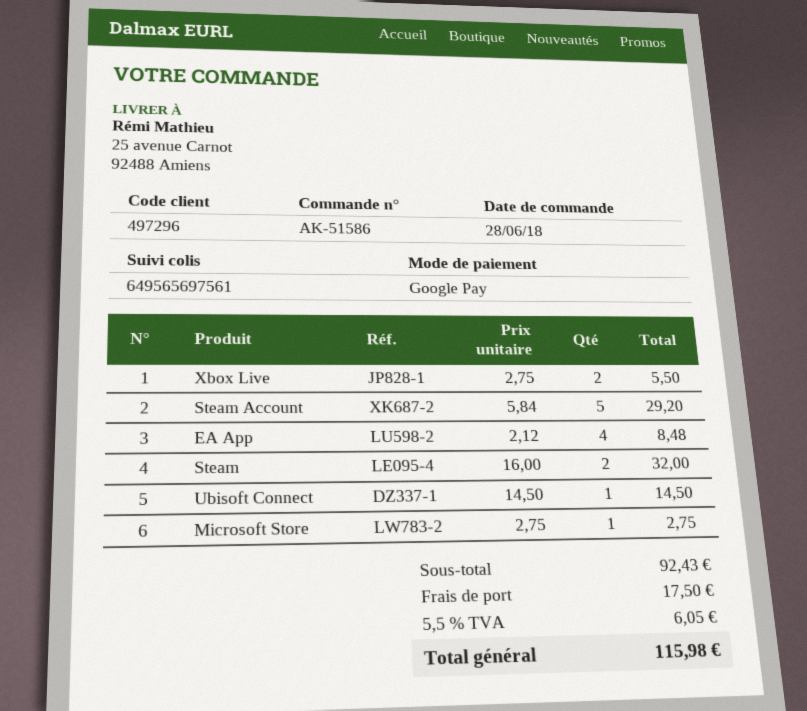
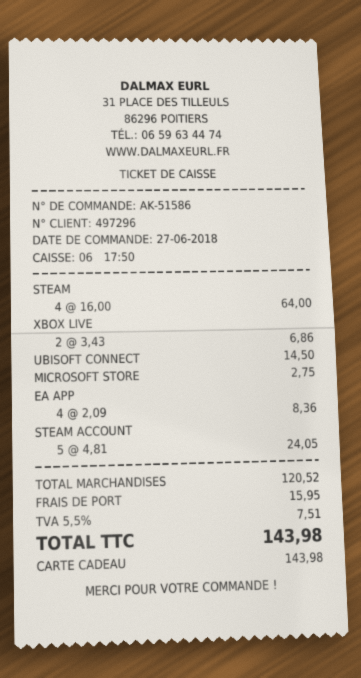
order date: 2018-06-28 -> 2018-06-27
payment method: Google Pay -> gift card
Xbox Live: 2 x 2.75 = 5.50 -> 2 x 3.43 = 6.86
Steam Account: 5 x 5.84 = 29.20 -> 5 x 4.81 = 24.05
EA App: 4 x 2.12 = 8.48 -> 4 x 2.09 = 8.36
Steam: 2 x 16.00 = 32.00 -> 4 x 16.00 = 64.00
subtotal: 92.43 -> 120.52
shipping: 17.50 -> 15.95
tax: 5.5% = 6.05 -> 5.5% = 7.51
total: 115.98 -> 143.98

